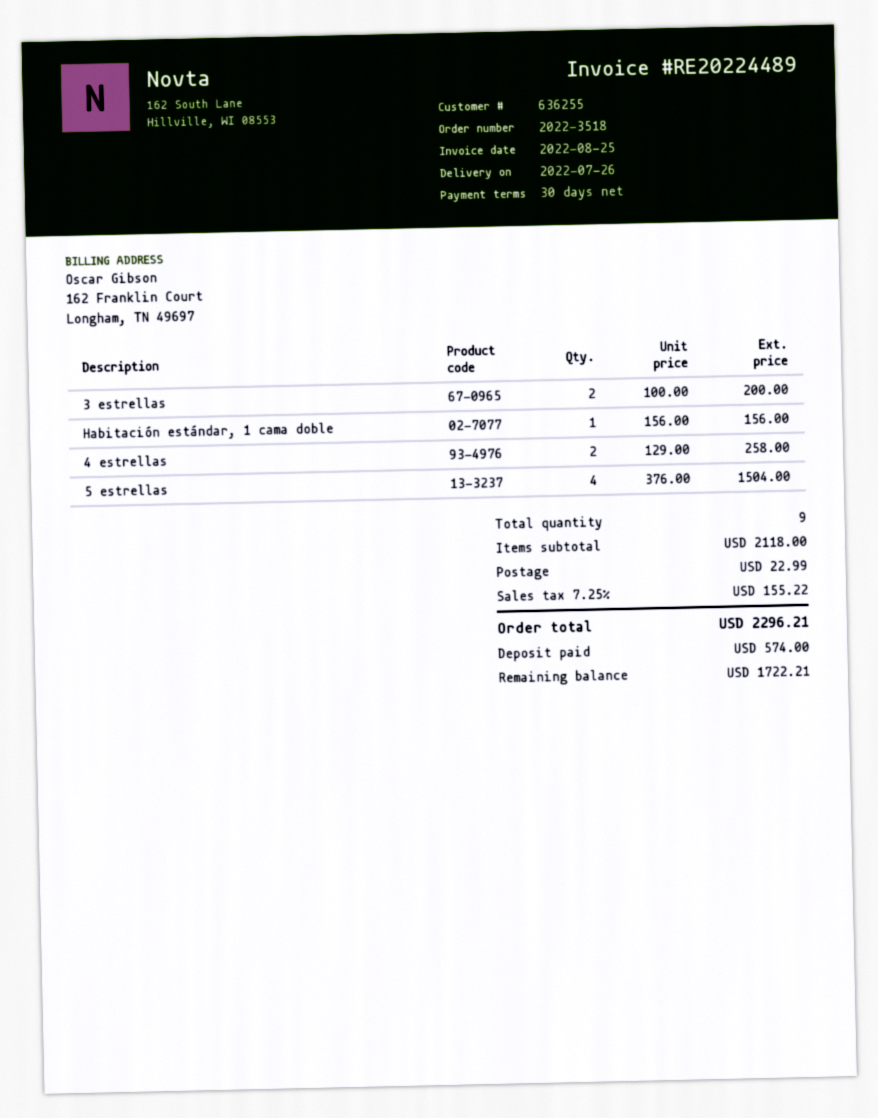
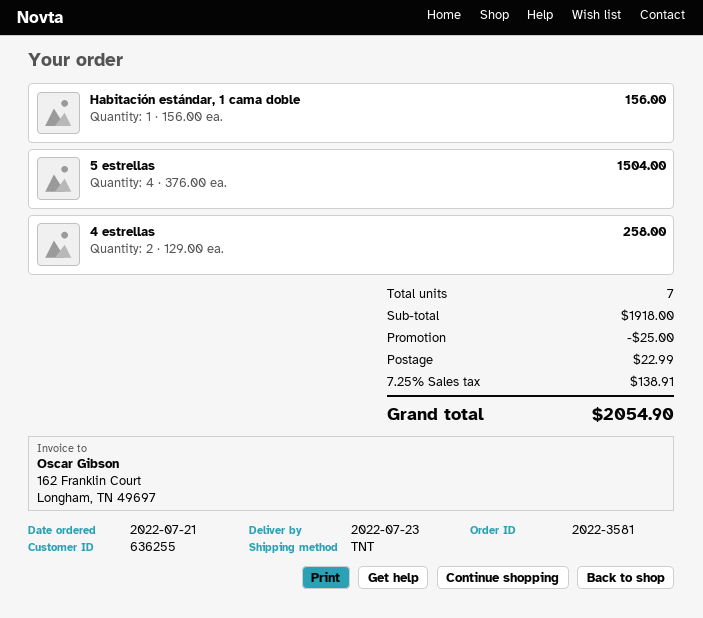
order number: 2022-3518 -> 2022-3581
delivery date: 2022-07-26 -> 2022-07-23
3 estrellas: 2 x 100.00 = 200.00 -> none
total quantity: 9 -> 7
subtotal: 2118.00 -> 1918.00
discount: none -> 25.00
tax: 7.25% = 155.22 -> 7.25% = 138.91
total: 2296.21 -> 2054.90

